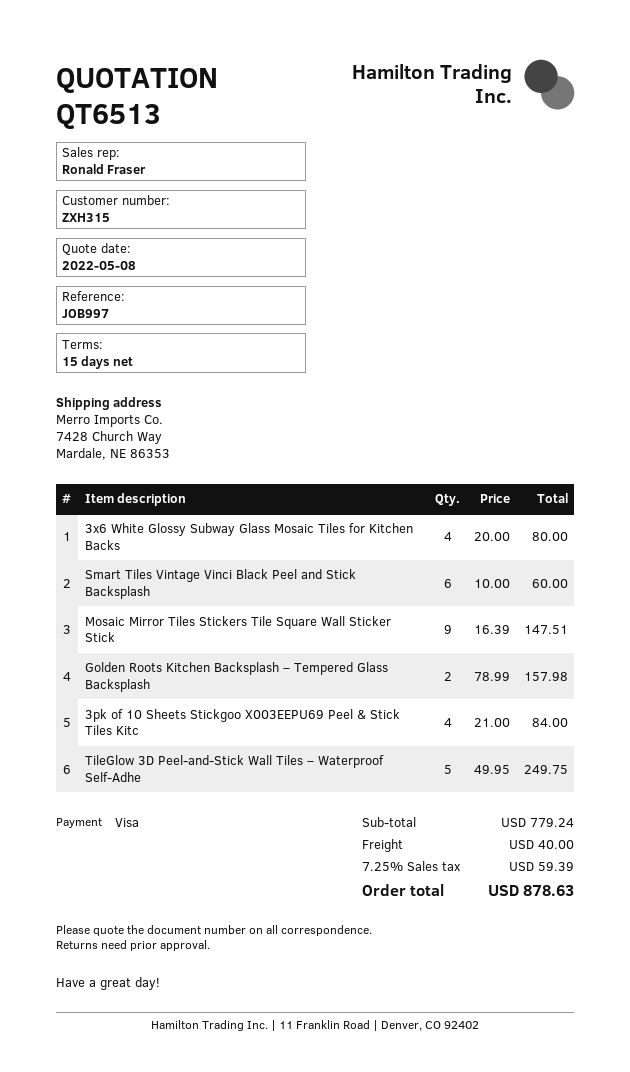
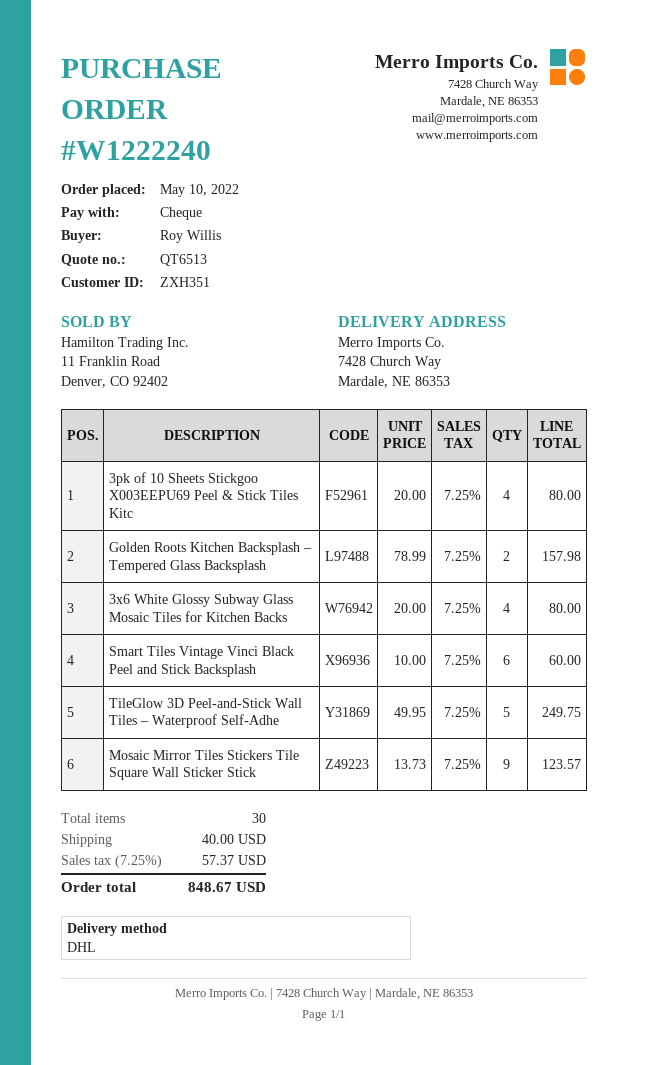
customer number: ZXH315 -> ZXH351
payment method: Visa -> cheque
Mosaic Mirror Tiles Stickers Tile Square Wall Sticker Stick: 9 x 16.39 = 147.51 -> 9 x 13.73 = 123.57
3pk of 10 Sheets Stickgoo X003EEPU69 Peel & Stick Tiles Kitc: 4 x 21.00 = 84.00 -> 4 x 20.00 = 80.00
tax: 7.25% = 59.39 -> 7.25% = 57.37
total: 878.63 -> 848.67

